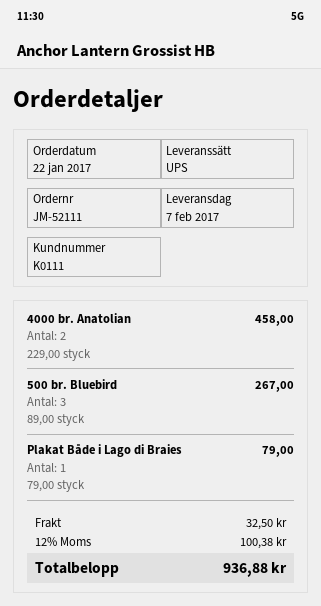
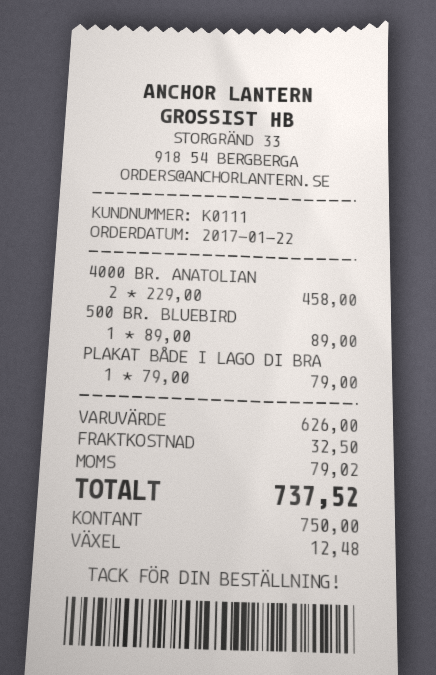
500 br. Bluebird: 3 x 89.00 = 267.00 -> 1 x 89.00 = 89.00
tax: 100.38 -> 79.02
total: 936.88 -> 737.52

